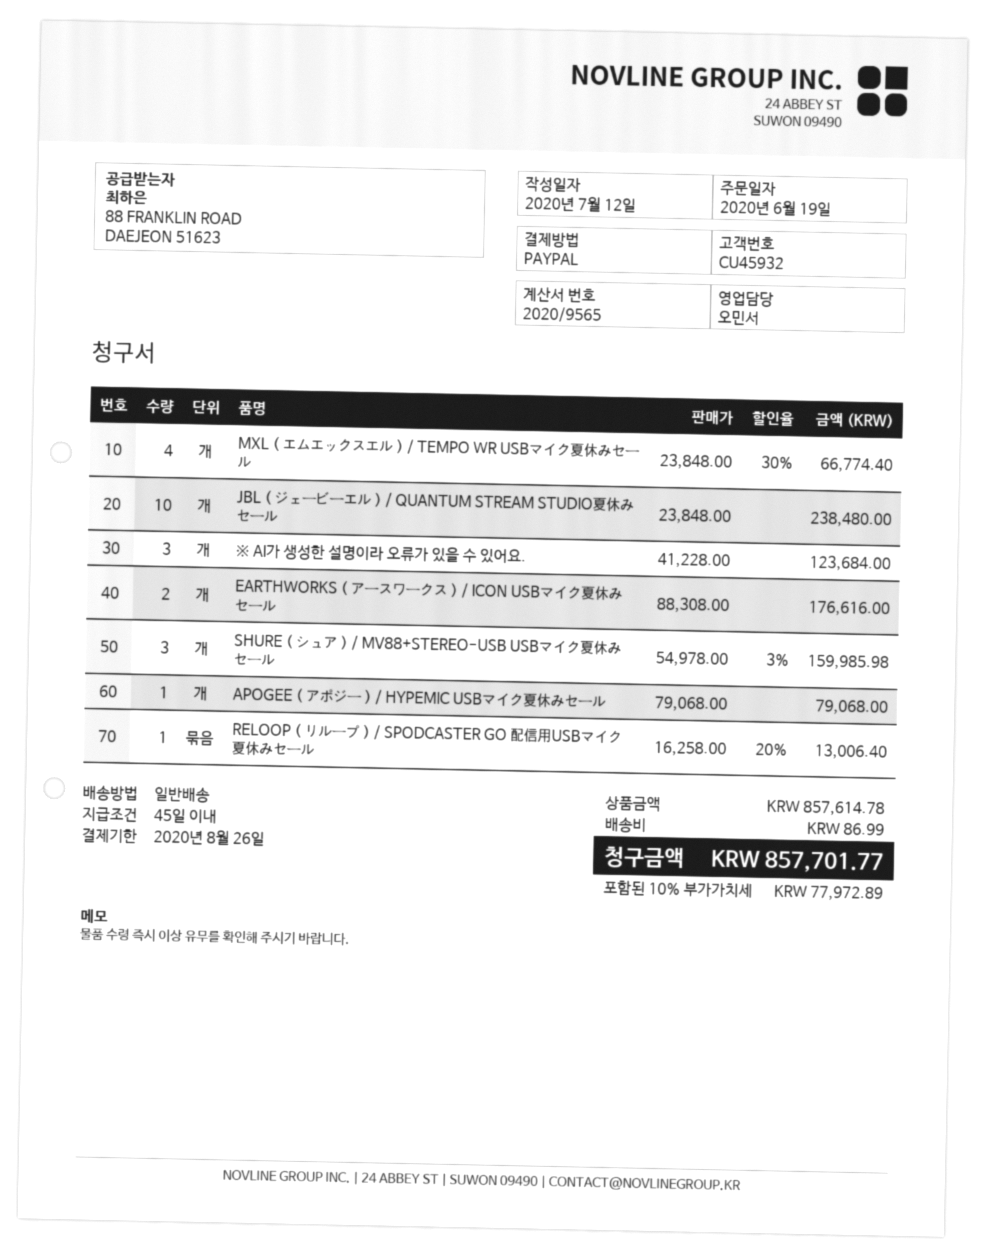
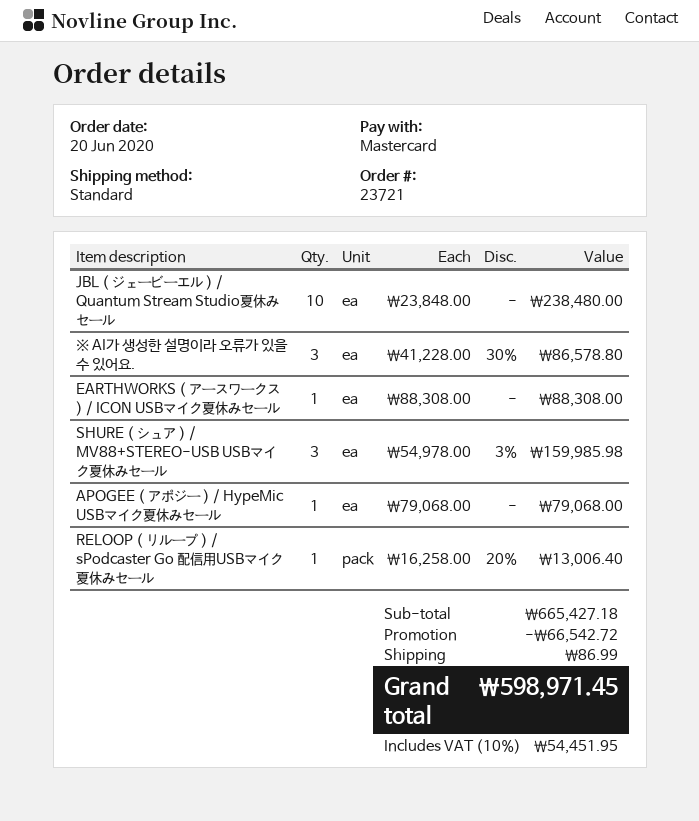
order date: 2020-06-19 -> 2020-06-20
payment method: PayPal -> Mastercard
MXL ( エムエックスエル ) / TEMPO WR USBマイク夏休みセール: 4 x 23848.00 - 30% = 66774.40 -> none
※ AI가 생성한 설명이라 오류가 있을 수 있어요.: 3 x 41228.00 = 123684.00 -> 3 x 41228.00 - 30% = 86578.80
EARTHWORKS ( アースワークス ) / ICON USBマイク夏休みセール: 2 x 88308.00 = 176616.00 -> 1 x 88308.00 = 88308.00
subtotal: 857614.78 -> 665427.18
discount: none -> 66542.72
tax: 10% = 77972.89 -> 10% = 54451.95
total: 857701.77 -> 598971.45

